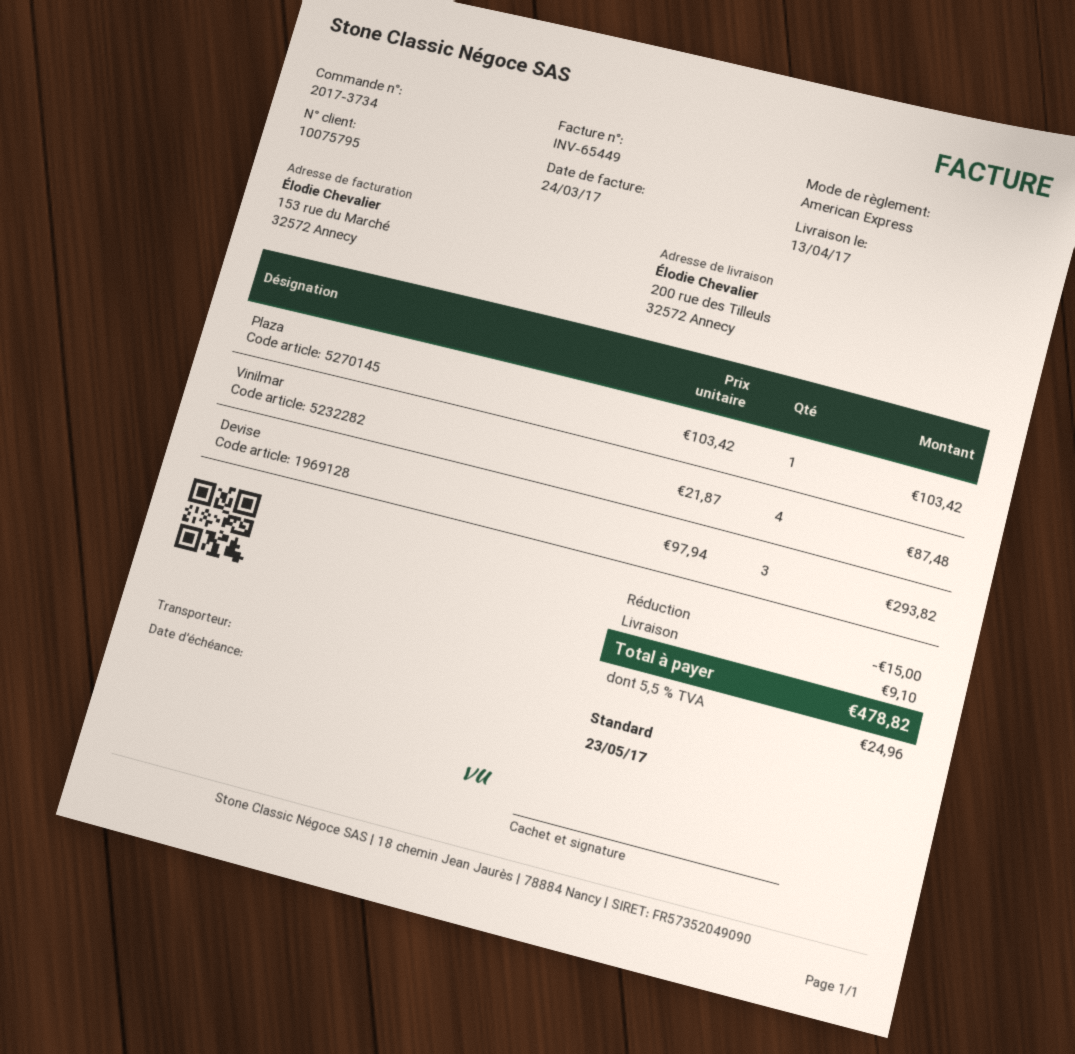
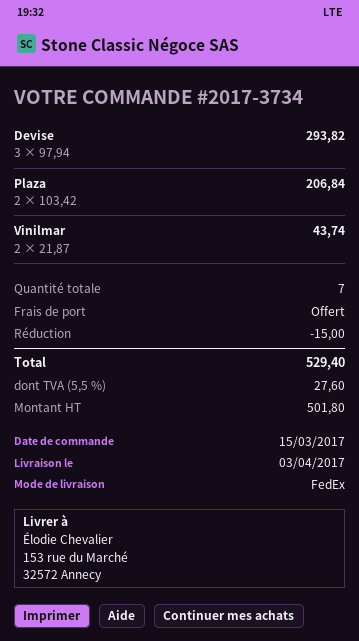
delivery date: 2017-04-13 -> 2017-04-03
shipping method: standard -> FedEx
ship to: 200 rue des Tilleuls, 32572 Annecy -> 153 rue du Marché, 32572 Annecy
Plaza: 1 x 103.42 = 103.42 -> 2 x 103.42 = 206.84
Vinilmar: 4 x 21.87 = 87.48 -> 2 x 21.87 = 43.74
shipping: 9.10 -> 0.00
tax: 5.5% = 24.96 -> 5.5% = 27.60
total: 478.82 -> 529.40

